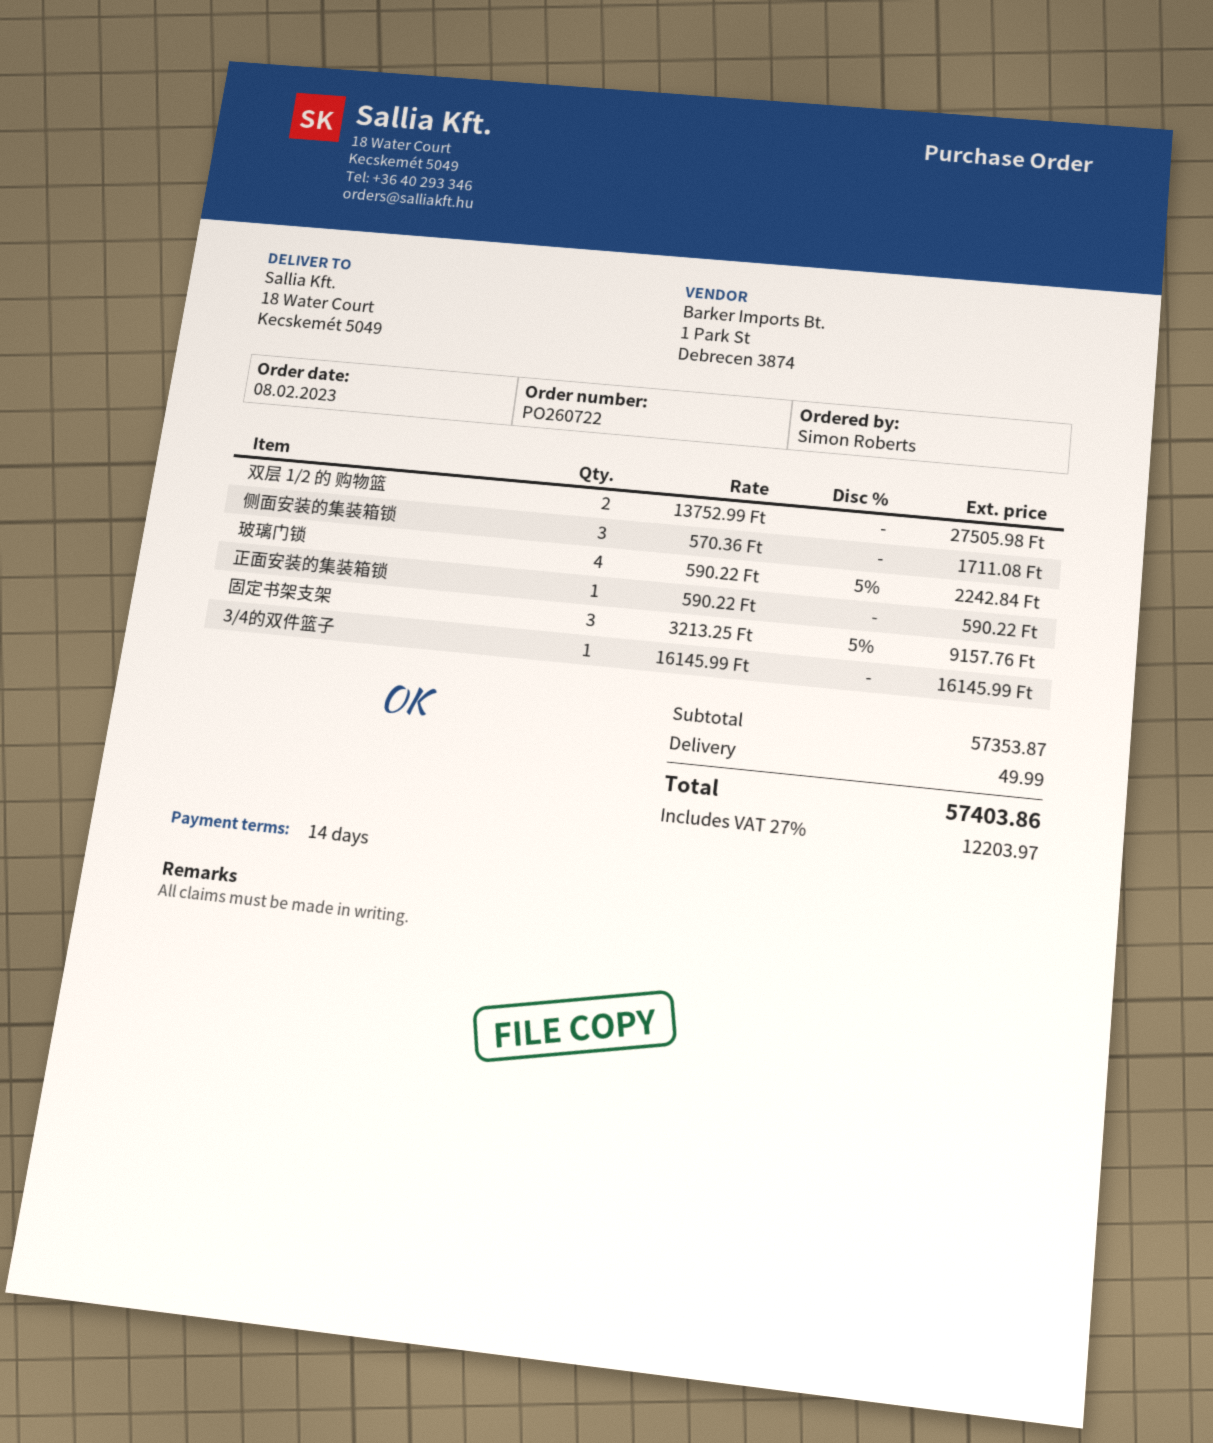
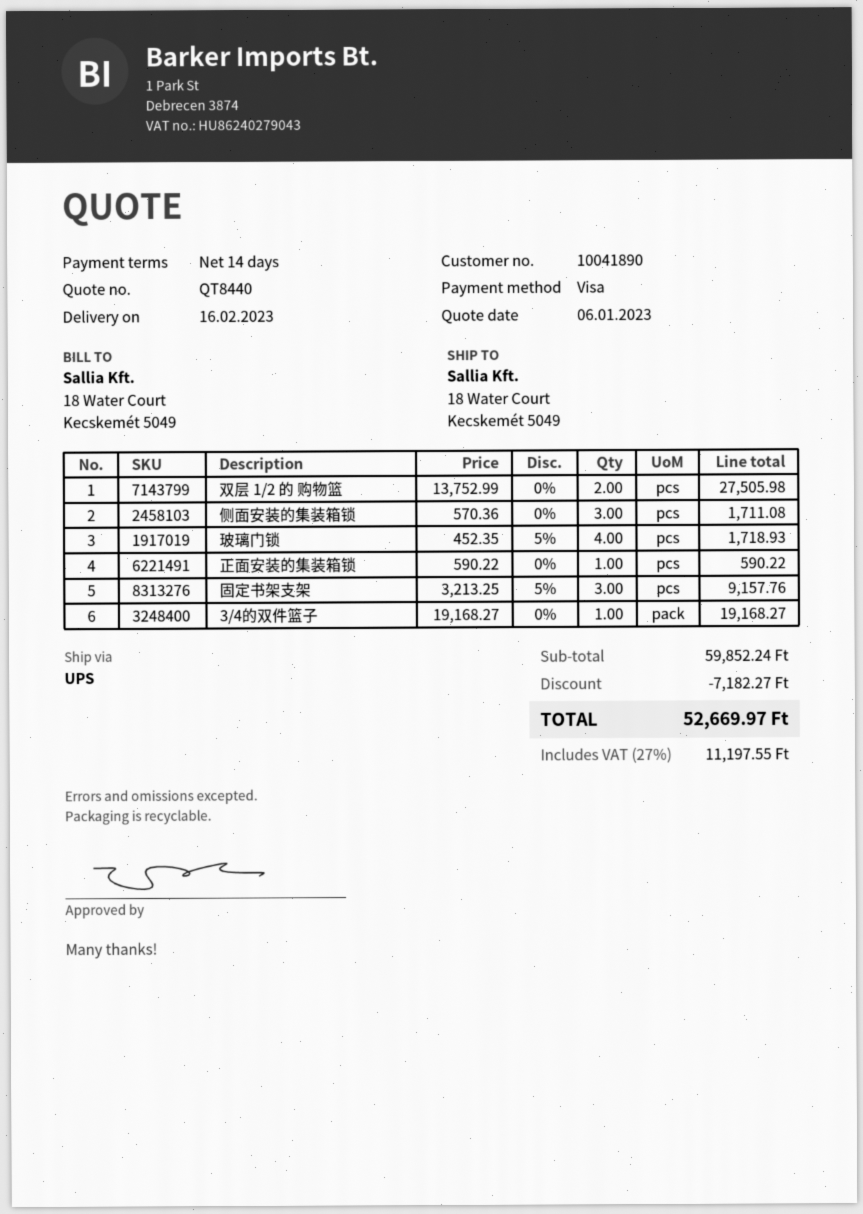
玻璃门锁: 4 x 590.22 - 5% = 2242.84 -> 4 x 452.35 - 5% = 1718.93
3/4的双件篮子: 1 x 16145.99 = 16145.99 -> 1 x 19168.27 = 19168.27
subtotal: 57353.87 -> 59852.24
discount: none -> 7182.27
shipping: 49.99 -> none
tax: 27% = 12203.97 -> 27% = 11197.55
total: 57403.86 -> 52669.97

